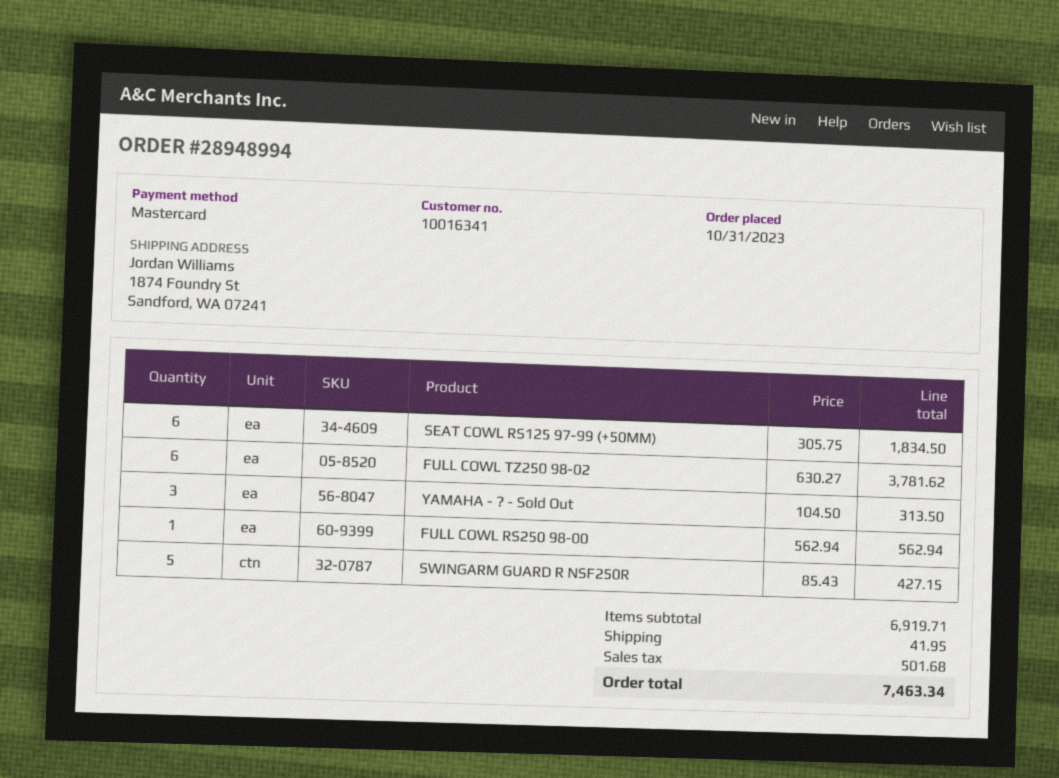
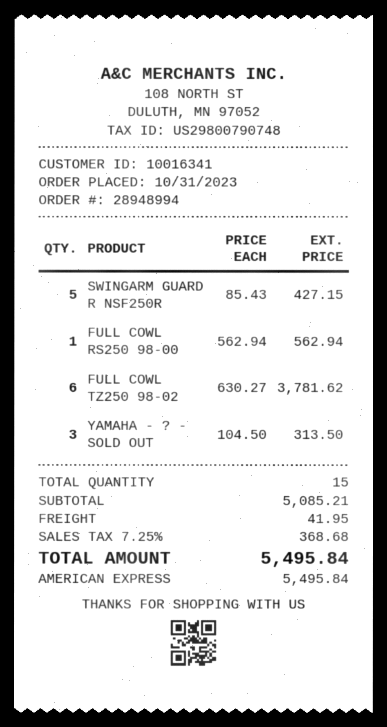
payment method: Mastercard -> American Express
SEAT COWL RS125 97-99 (+50MM): 6 x 305.75 = 1834.50 -> none
subtotal: 6919.71 -> 5085.21
tax: 501.68 -> 368.68
total: 7463.34 -> 5495.84

